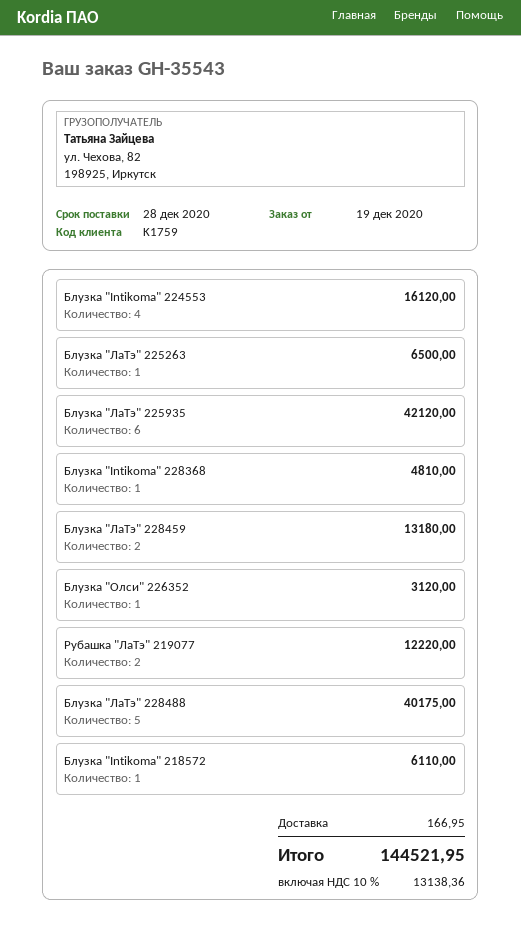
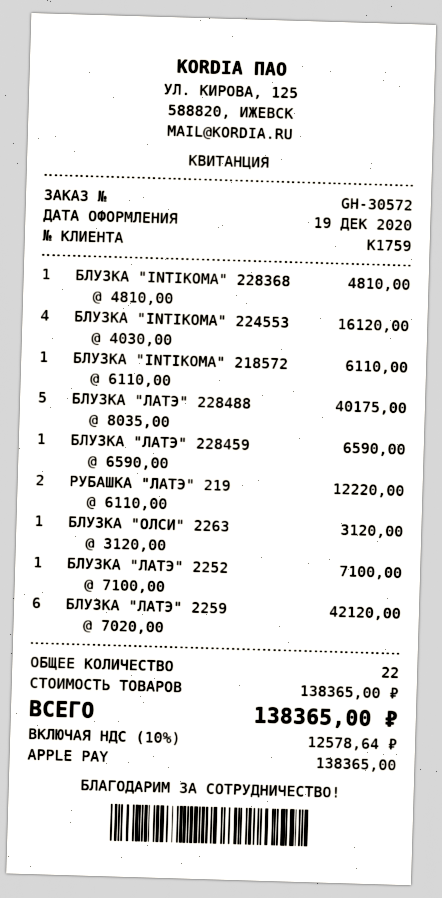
order number: GH-35543 -> GH-30572
Блузка "ЛаТэ" 225263: 1 for 6500.00 -> 1 for 7100.00
Блузка "ЛаТэ" 228459: 2 for 13180.00 -> 1 for 6590.00
shipping: 166.95 -> none
tax: 10% = 13138.36 -> 10% = 12578.64
total: 144521.95 -> 138365.00

